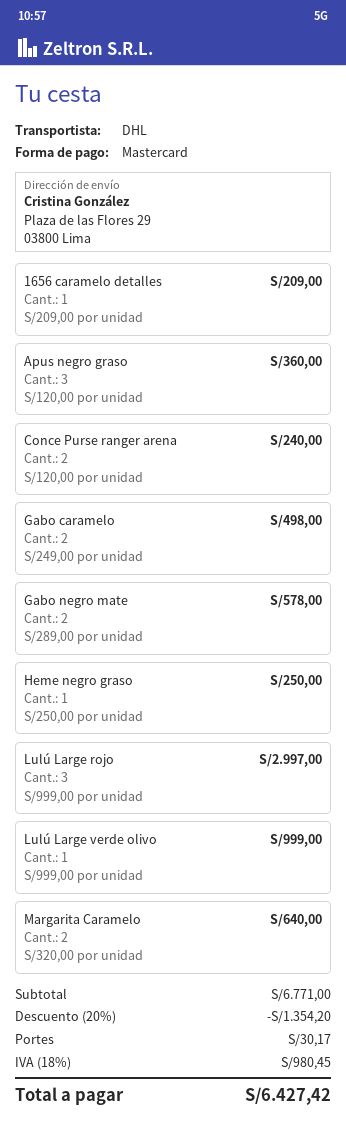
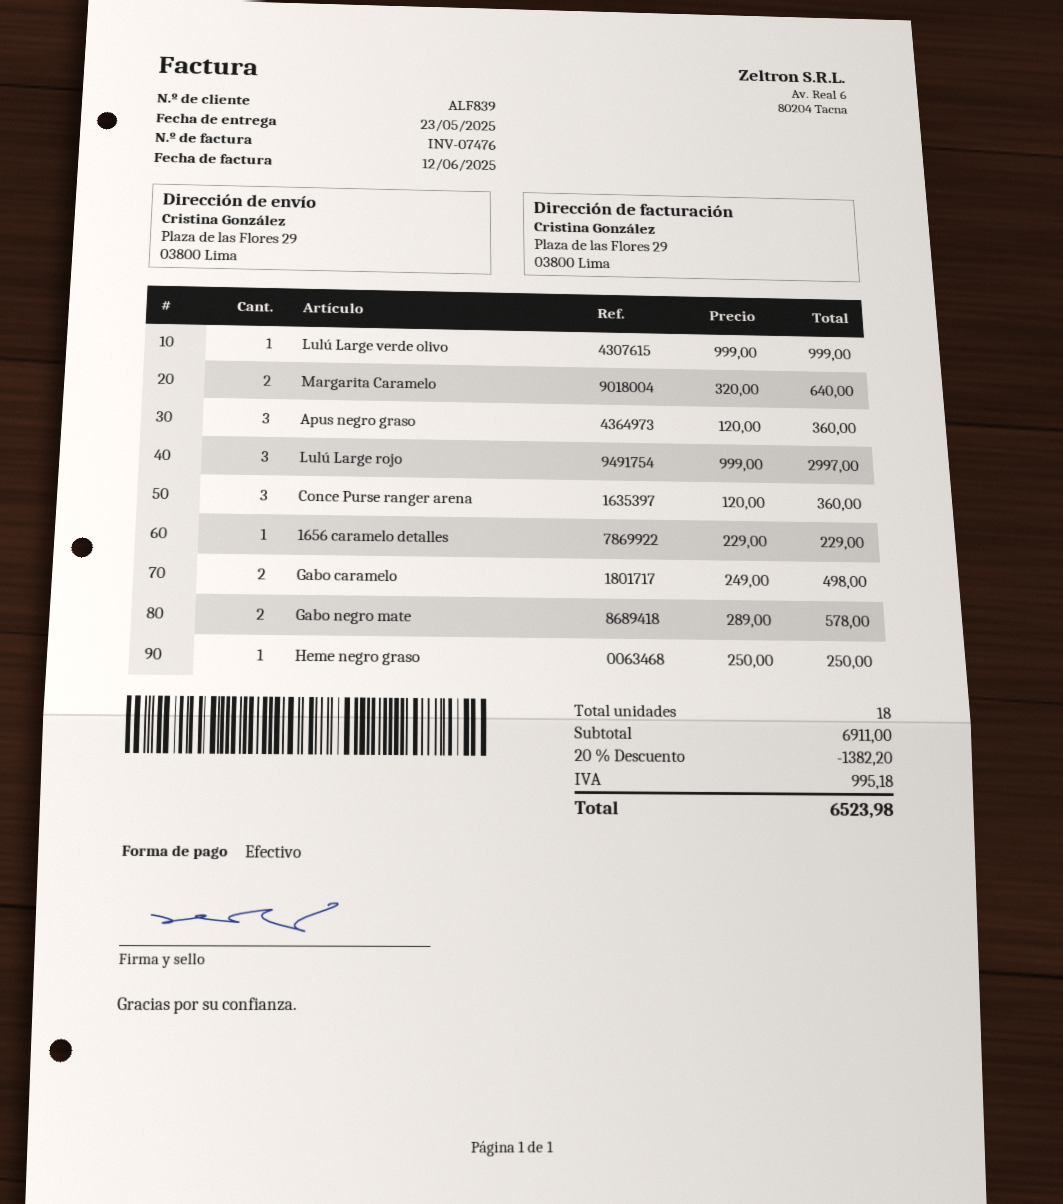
payment method: Mastercard -> cash
1656 caramelo detalles: 1 x 209.00 = 209.00 -> 1 x 229.00 = 229.00
Conce Purse ranger arena: 2 x 120.00 = 240.00 -> 3 x 120.00 = 360.00
subtotal: 6771.00 -> 6911.00
discount: 20% = 1354.20 -> 20% = 1382.20
shipping: 30.17 -> none
tax: 980.45 -> 995.18
total: 6427.42 -> 6523.98

